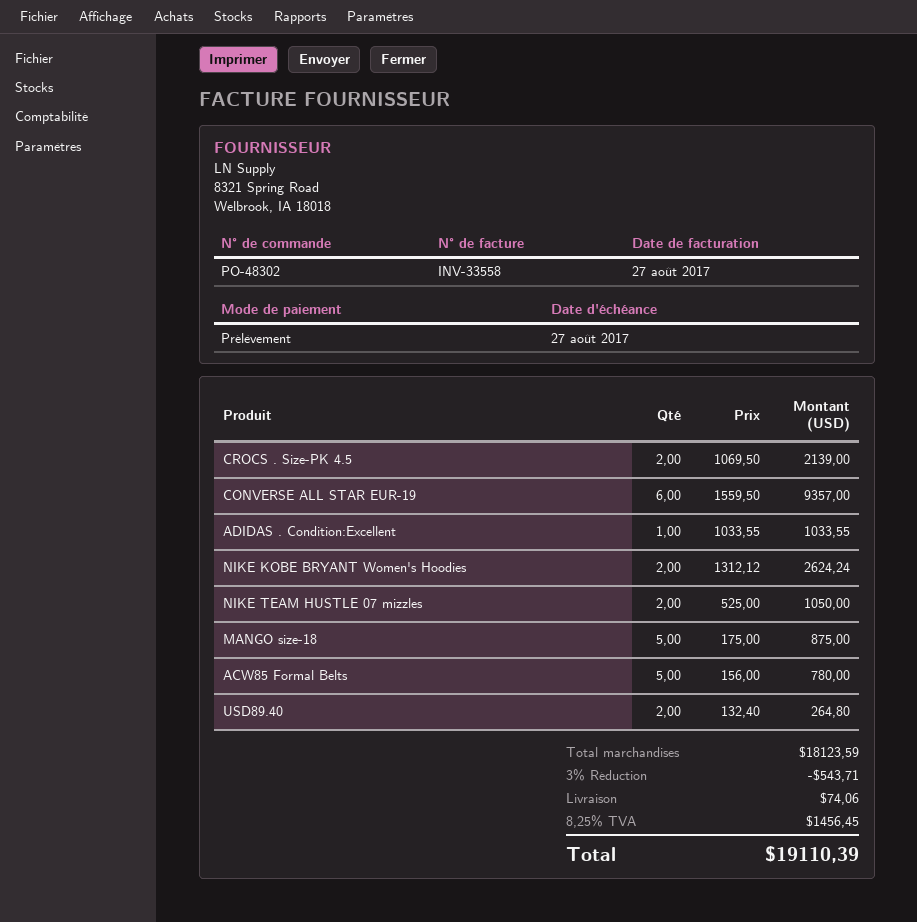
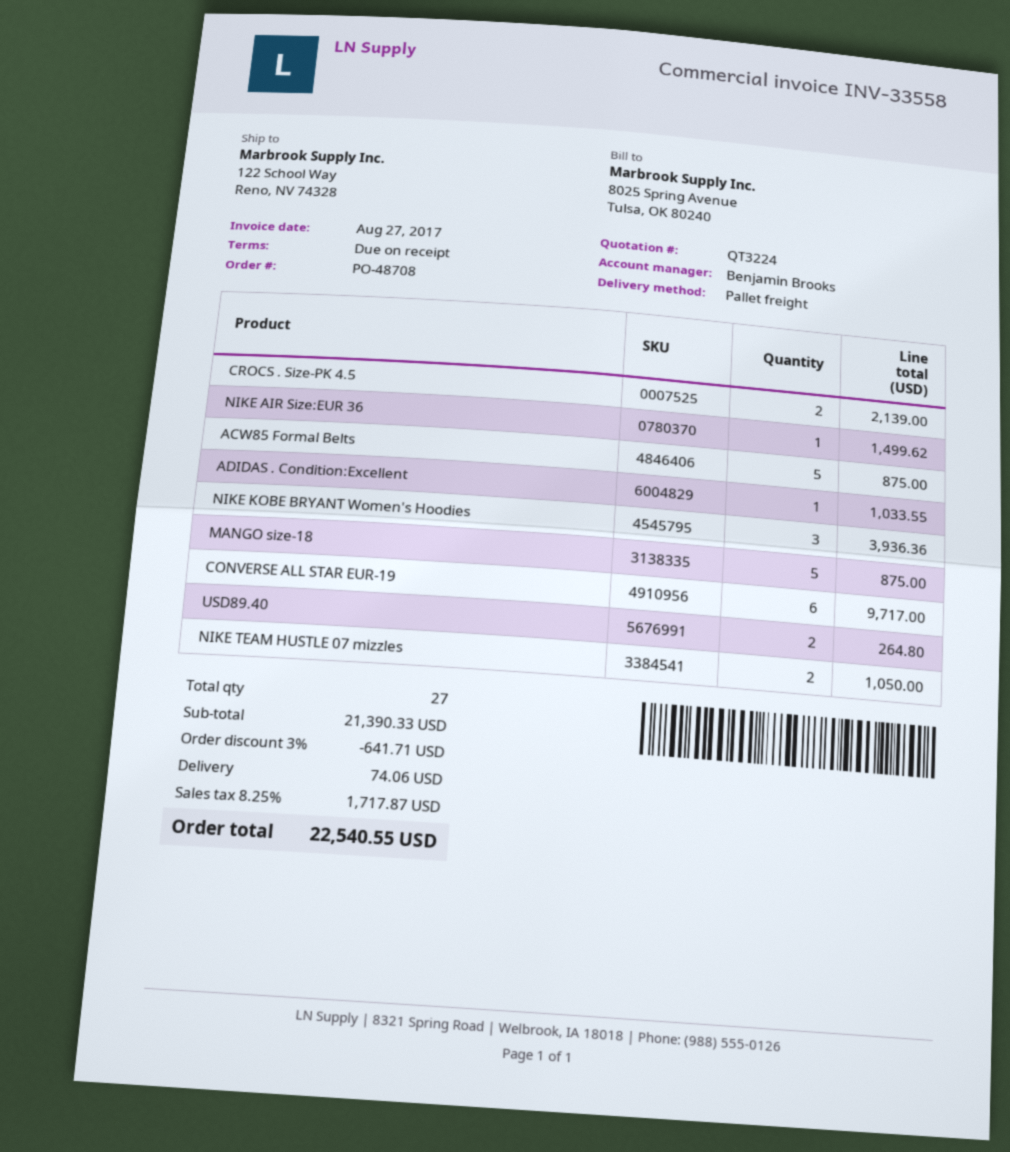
order number: PO-48302 -> PO-48708
CONVERSE ALL STAR EUR-19: 6 for 9357.00 -> 6 for 9717.00
NIKE KOBE BRYANT Women's Hoodies: 2 for 2624.24 -> 3 for 3936.36
ACW85 Formal Belts: 5 for 780.00 -> 5 for 875.00
NIKE AIR Size:EUR 36: none -> 1 for 1499.62
subtotal: 18123.59 -> 21390.33
discount: 3% = 543.71 -> 3% = 641.71
tax: 8.25% = 1456.45 -> 8.25% = 1717.87
total: 19110.39 -> 22540.55

